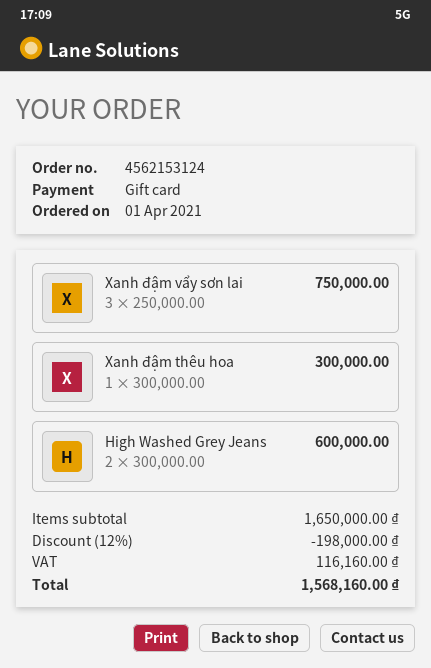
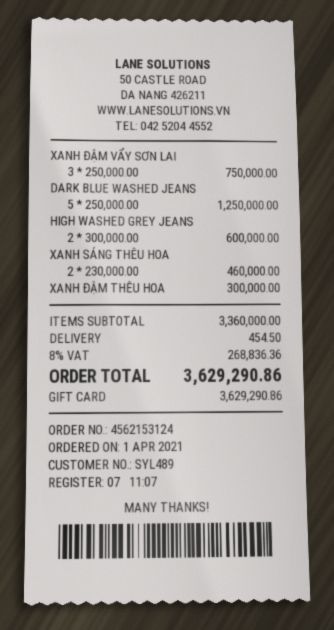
DARK BLUE WASHED JEANS: none -> 5 x 250000.00 = 1250000.00
XANH SÁNG THÊU HOA: none -> 2 x 230000.00 = 460000.00
subtotal: 1650000.00 -> 3360000.00
discount: 12% = 198000.00 -> none
shipping: none -> 454.50
tax: 116160.00 -> 268836.36
total: 1568160.00 -> 3629290.86

